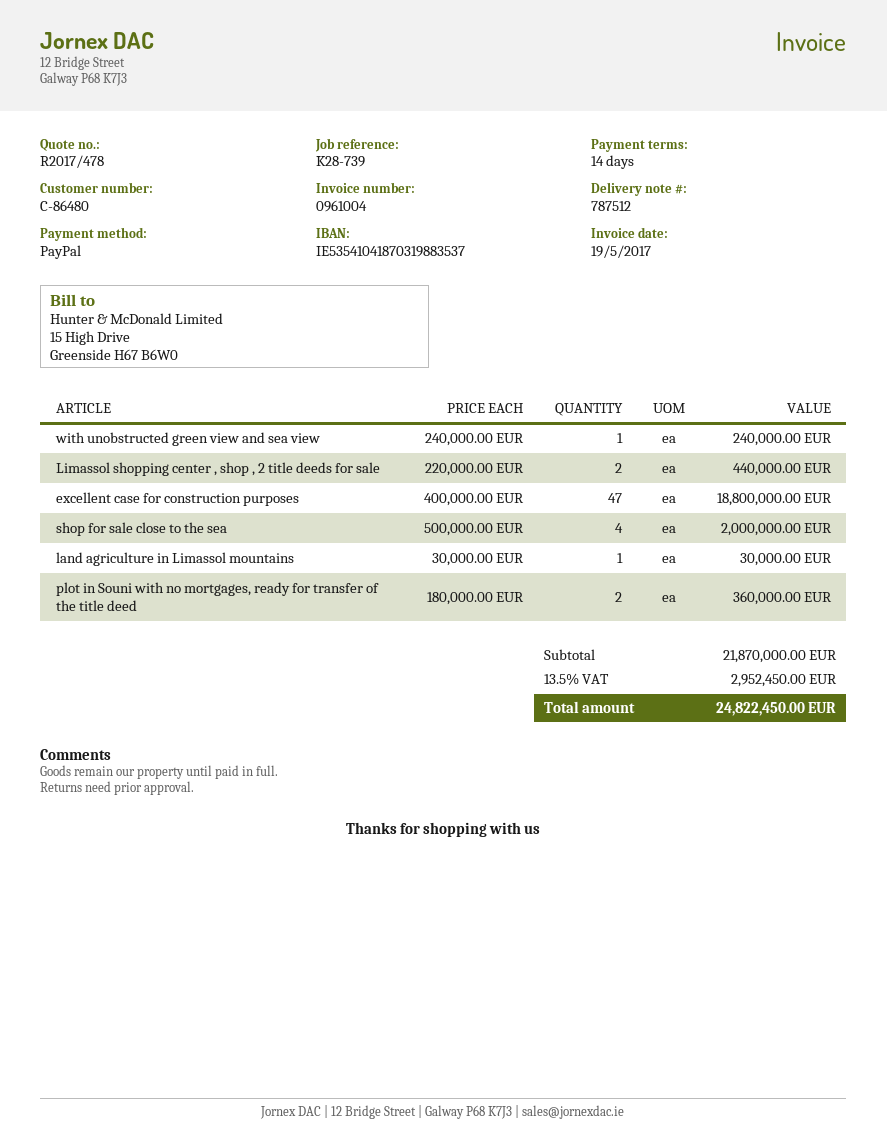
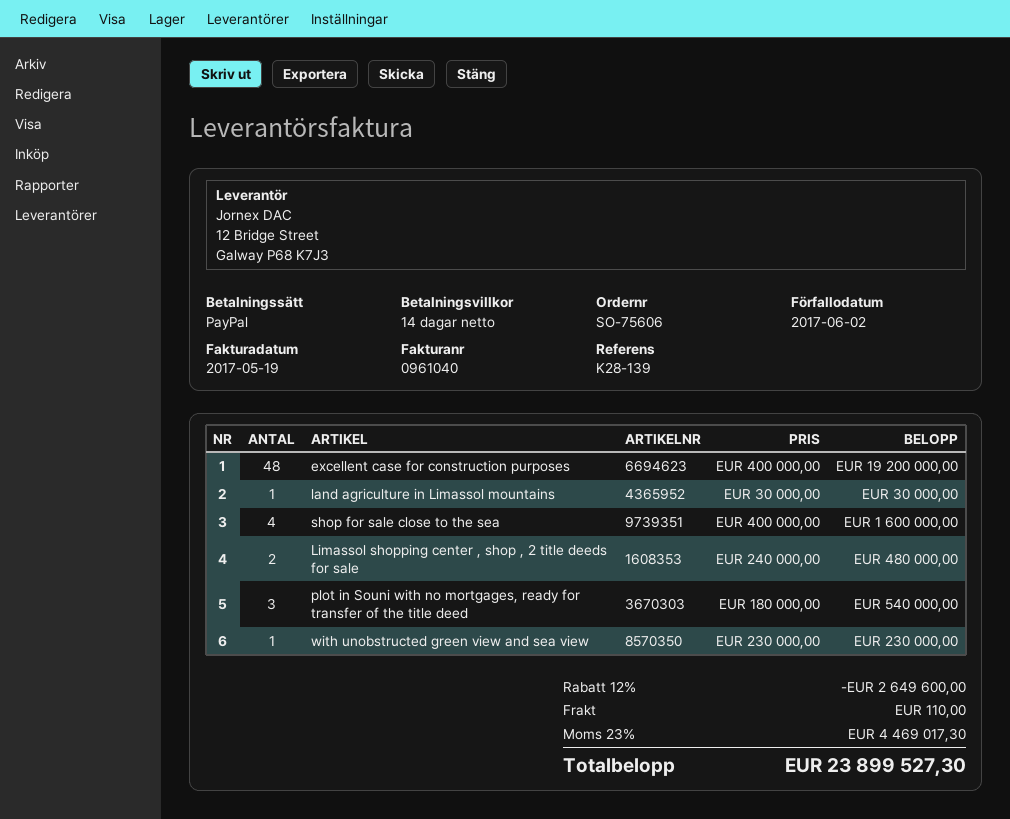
invoice number: 0961004 -> 0961040
reference: K28-739 -> K28-139
with unobstructed green view and sea view: 1 x 240000.00 = 240000.00 -> 1 x 230000.00 = 230000.00
Limassol shopping center , shop , 2 title deeds for sale: 2 x 220000.00 = 440000.00 -> 2 x 240000.00 = 480000.00
excellent case for construction purposes: 47 x 400000.00 = 18800000.00 -> 48 x 400000.00 = 19200000.00
shop for sale close to the sea: 4 x 500000.00 = 2000000.00 -> 4 x 400000.00 = 1600000.00
plot in Souni with no mortgages, ready for transfer of the title deed: 2 x 180000.00 = 360000.00 -> 3 x 180000.00 = 540000.00
discount: none -> 12% = 2649600.00
shipping: none -> 110.00
tax: 13.5% = 2952450.00 -> 23% = 4469017.30
total: 24822450.00 -> 23899527.30

